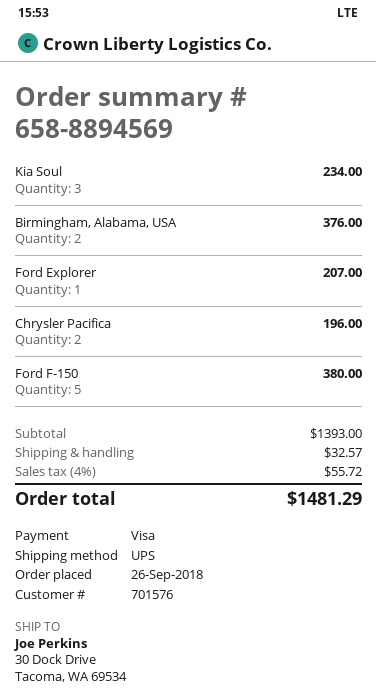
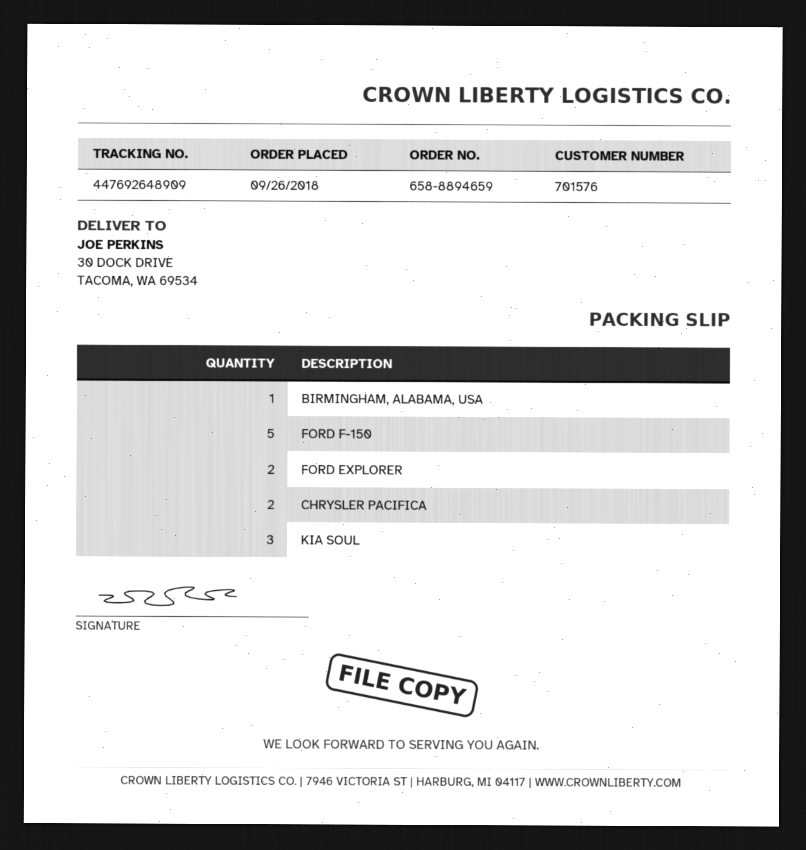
order number: 658-8894569 -> 658-8894659
Birmingham, Alabama, USA: 2 -> 1
Ford Explorer: 1 -> 2

